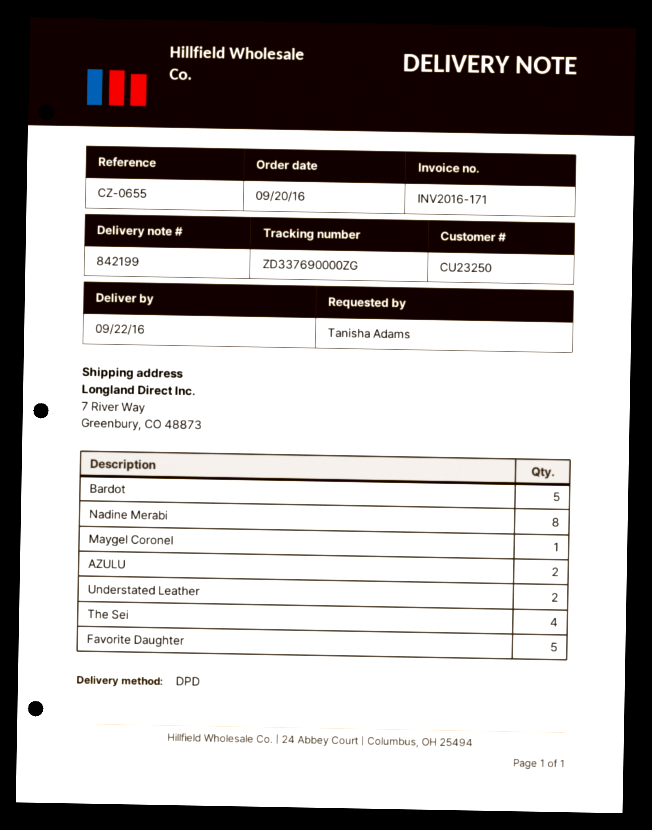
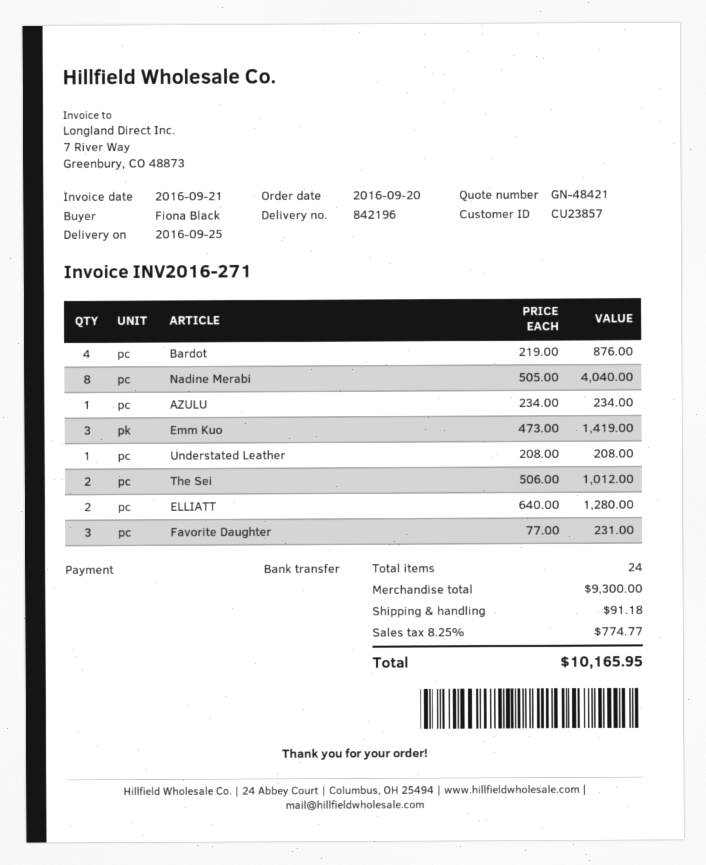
delivery note number: 842199 -> 842196
delivery date: 2016-09-22 -> 2016-09-25
invoice number: INV2016-171 -> INV2016-271
customer number: CU23250 -> CU23857
ordered by: Tanisha Adams -> Fiona Black
Bardot: 5 -> 4
Maygel Coronel: 1 -> none
AZULU: 2 -> 1
Understated Leather: 2 -> 1
The Sei: 4 -> 2
Favorite Daughter: 5 -> 3
Emm Kuo: none -> 3
ELLIATT: none -> 2

